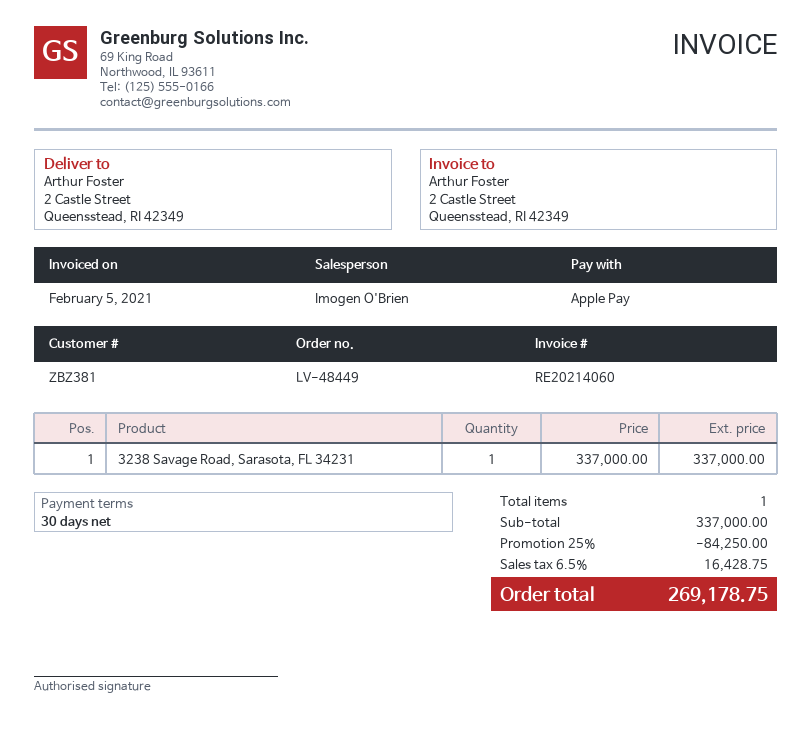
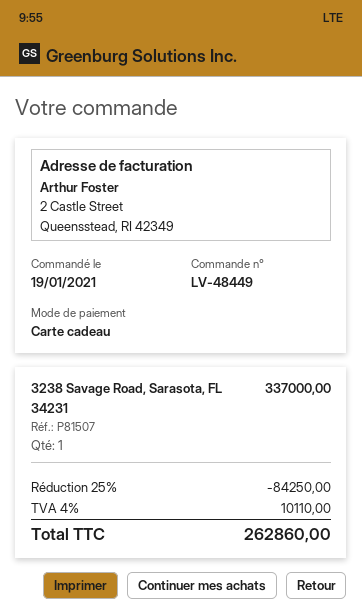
payment method: Apple Pay -> gift card
tax: 6.5% = 16428.75 -> 4% = 10110.00
total: 269178.75 -> 262860.00

